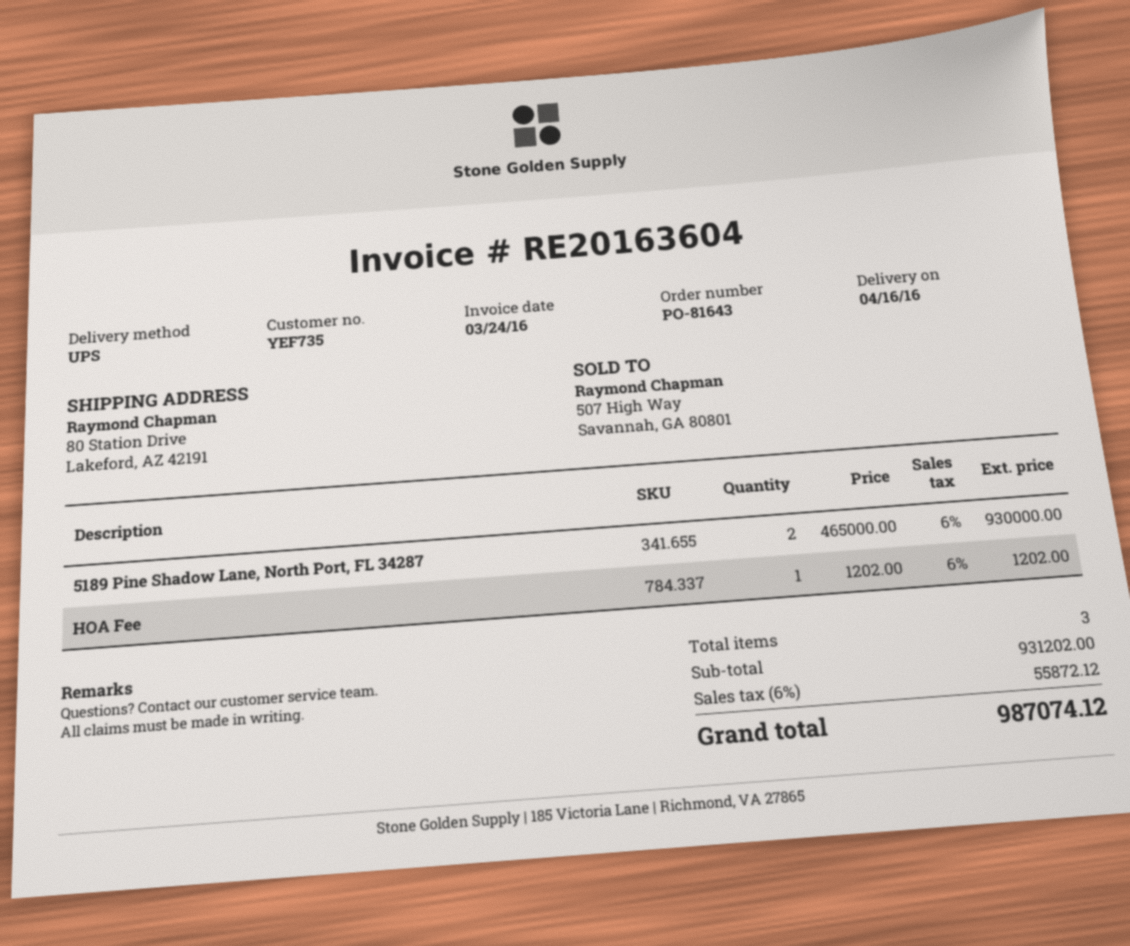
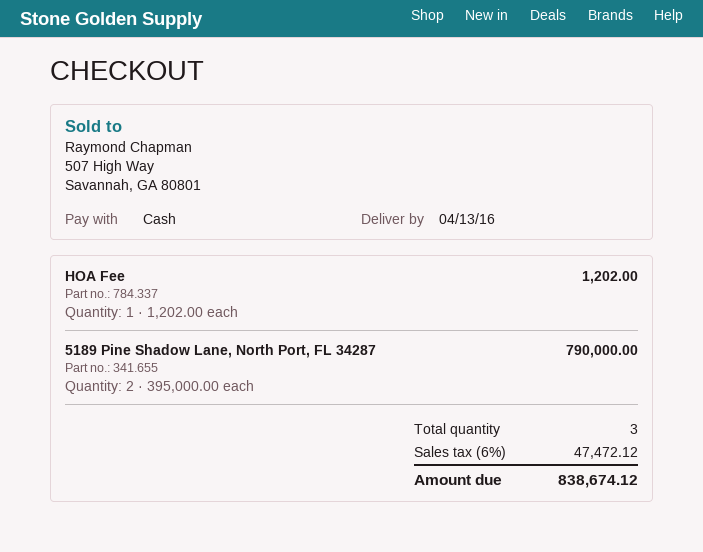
delivery date: 2016-04-16 -> 2016-04-13
5189 Pine Shadow Lane, North Port, FL 34287: 2 x 465000.00 = 930000.00 -> 2 x 395000.00 = 790000.00
tax: 6% = 55872.12 -> 6% = 47472.12
total: 987074.12 -> 838674.12

